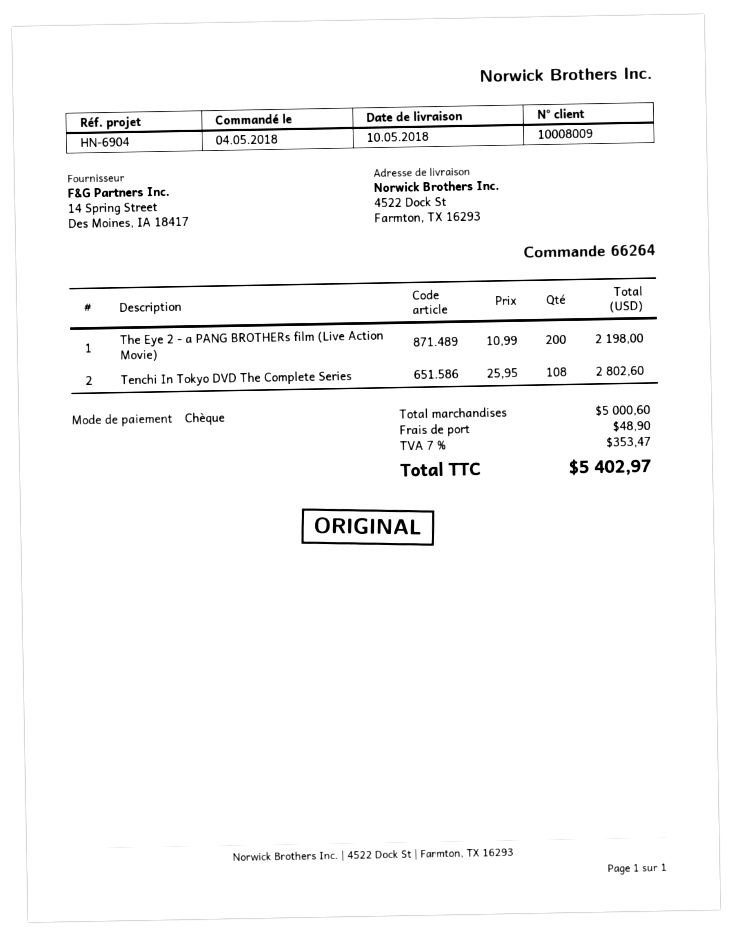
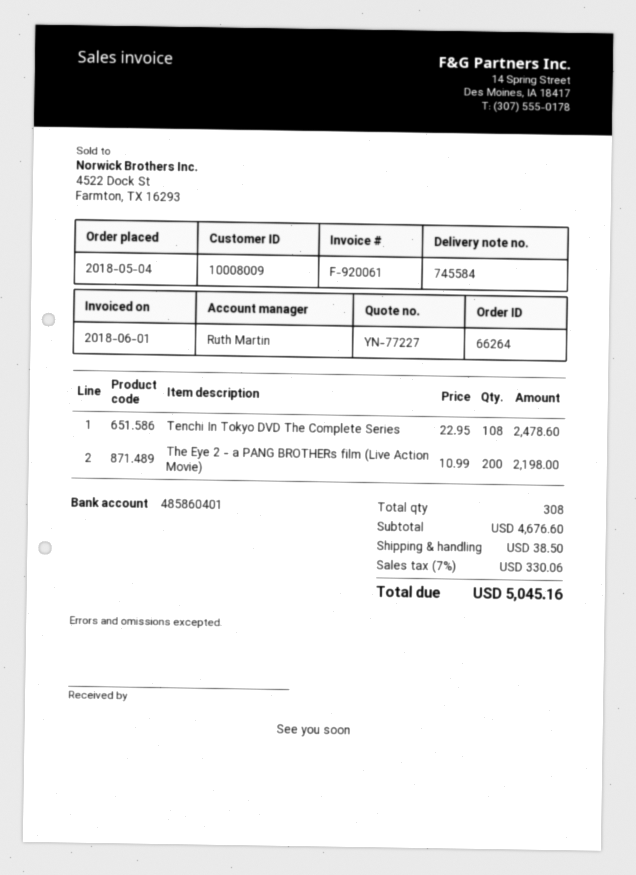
Tenchi In Tokyo DVD The Complete Series: 108 x 25.95 = 2802.60 -> 108 x 22.95 = 2478.60
subtotal: 5000.60 -> 4676.60
shipping: 48.90 -> 38.50
tax: 7% = 353.47 -> 7% = 330.06
total: 5402.97 -> 5045.16

